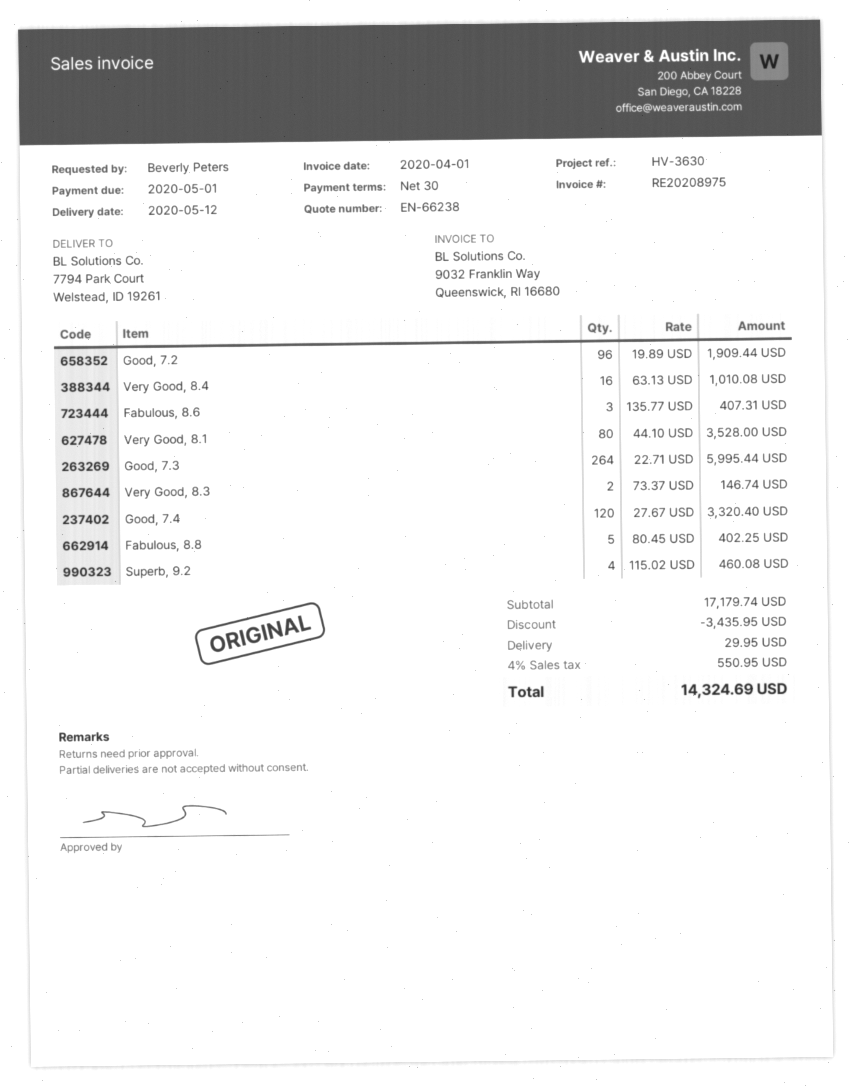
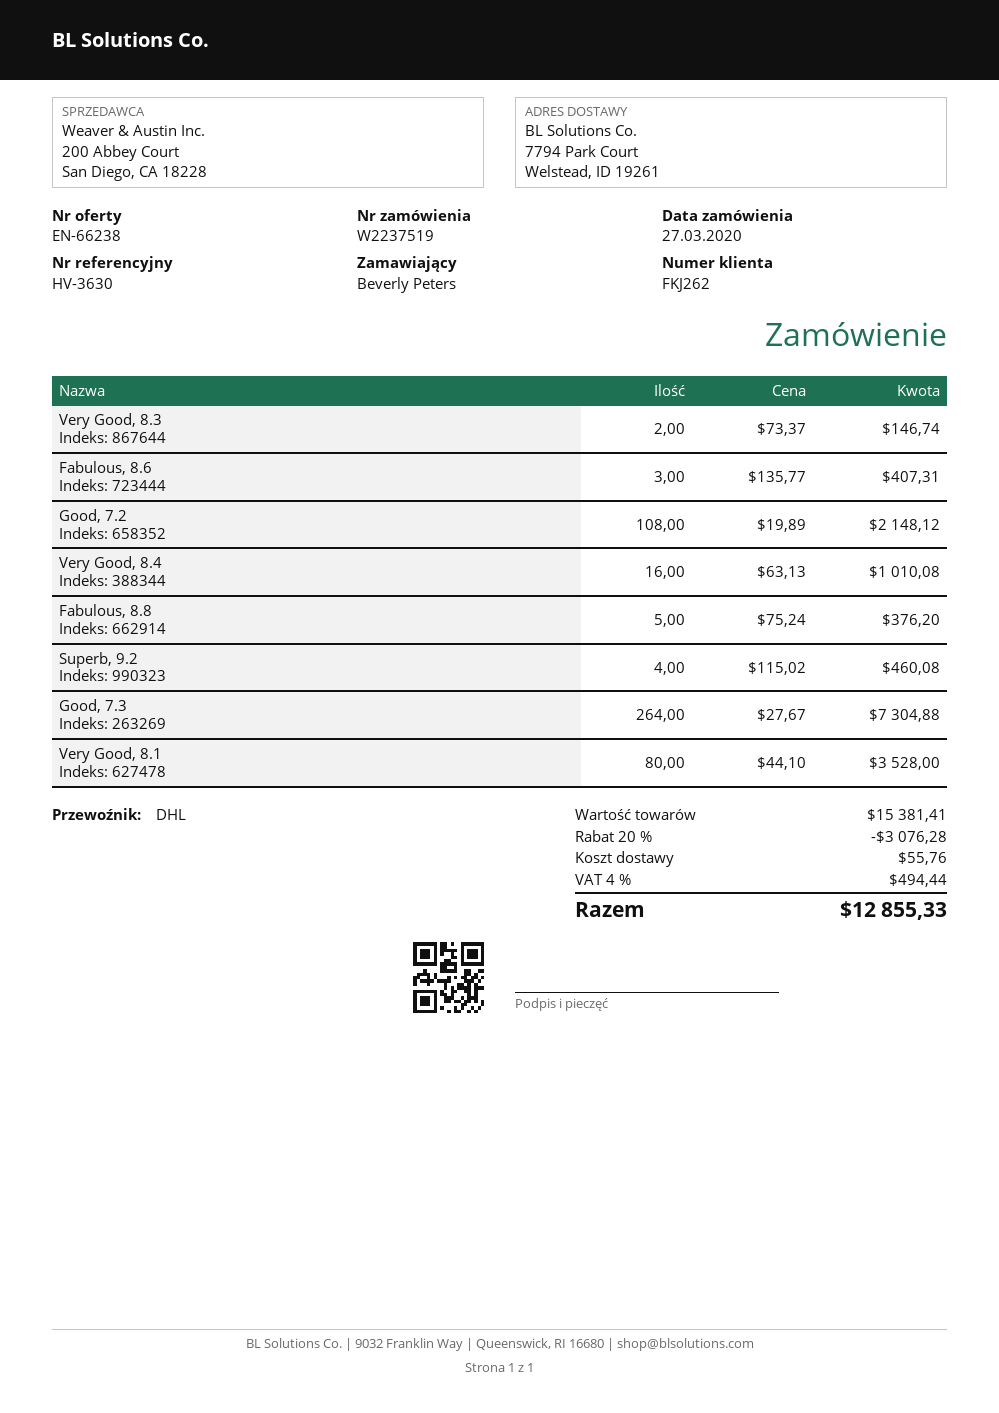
Good, 7.2: 96 x 19.89 = 1909.44 -> 108 x 19.89 = 2148.12
Good, 7.3: 264 x 22.71 = 5995.44 -> 264 x 27.67 = 7304.88
Good, 7.4: 120 x 27.67 = 3320.40 -> none
Fabulous, 8.8: 5 x 80.45 = 402.25 -> 5 x 75.24 = 376.20
subtotal: 17179.74 -> 15381.41
discount: 3435.95 -> 3076.28
shipping: 29.95 -> 55.76
tax: 4% = 550.95 -> 4% = 494.44
total: 14324.69 -> 12855.33

